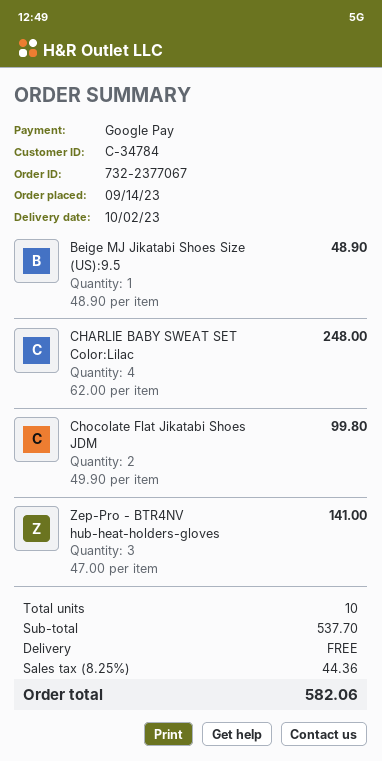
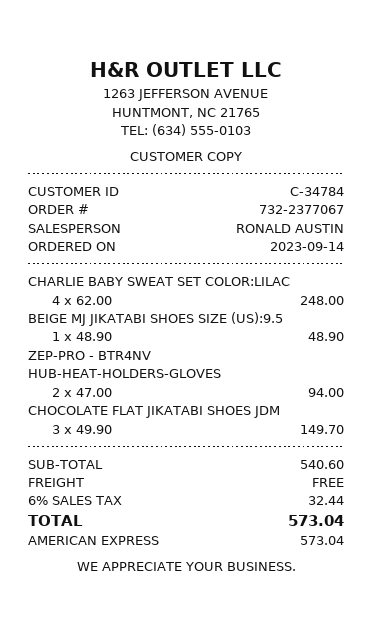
payment method: Google Pay -> American Express
Chocolate Flat Jikatabi Shoes JDM: 2 x 49.90 = 99.80 -> 3 x 49.90 = 149.70
Zep-Pro - BTR4NV hub-heat-holders-gloves: 3 x 47.00 = 141.00 -> 2 x 47.00 = 94.00
subtotal: 537.70 -> 540.60
tax: 8.25% = 44.36 -> 6% = 32.44
total: 582.06 -> 573.04

